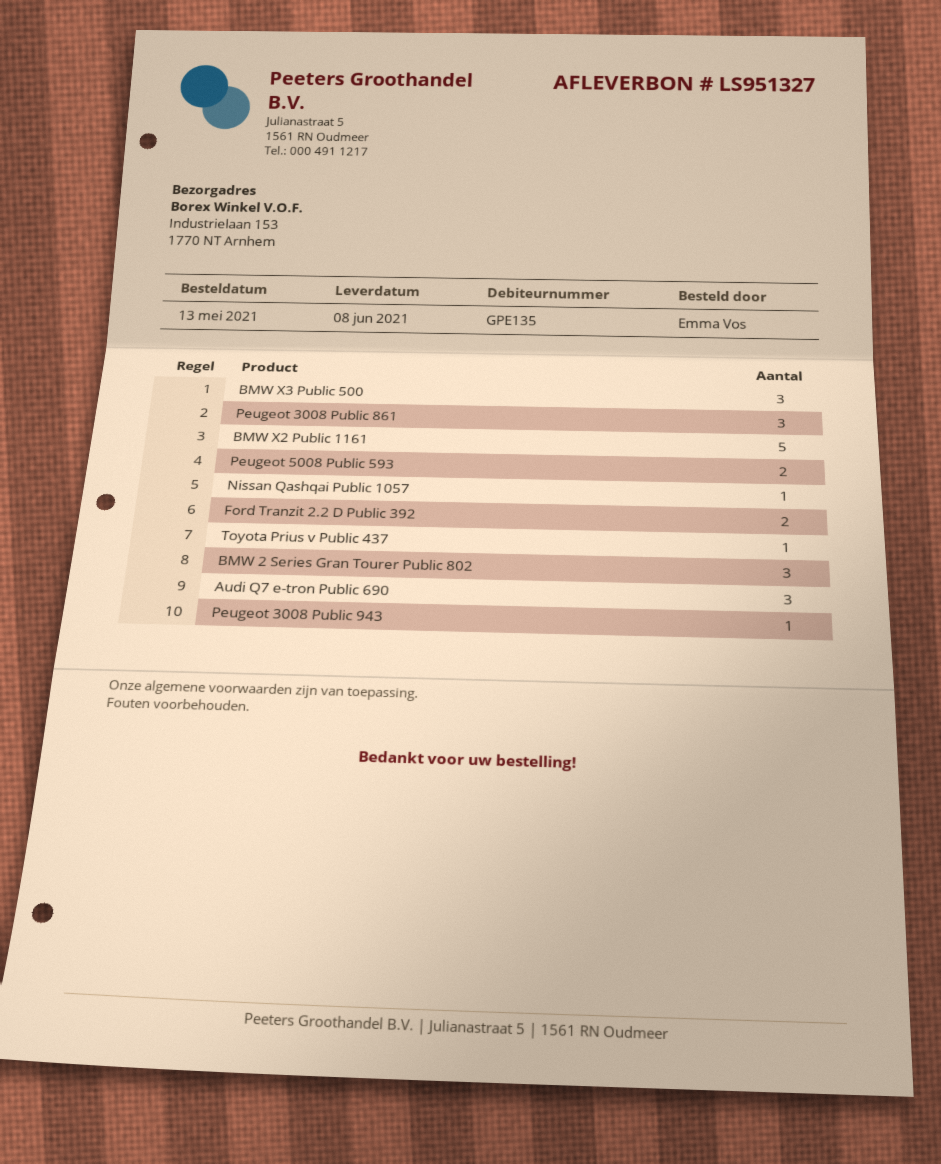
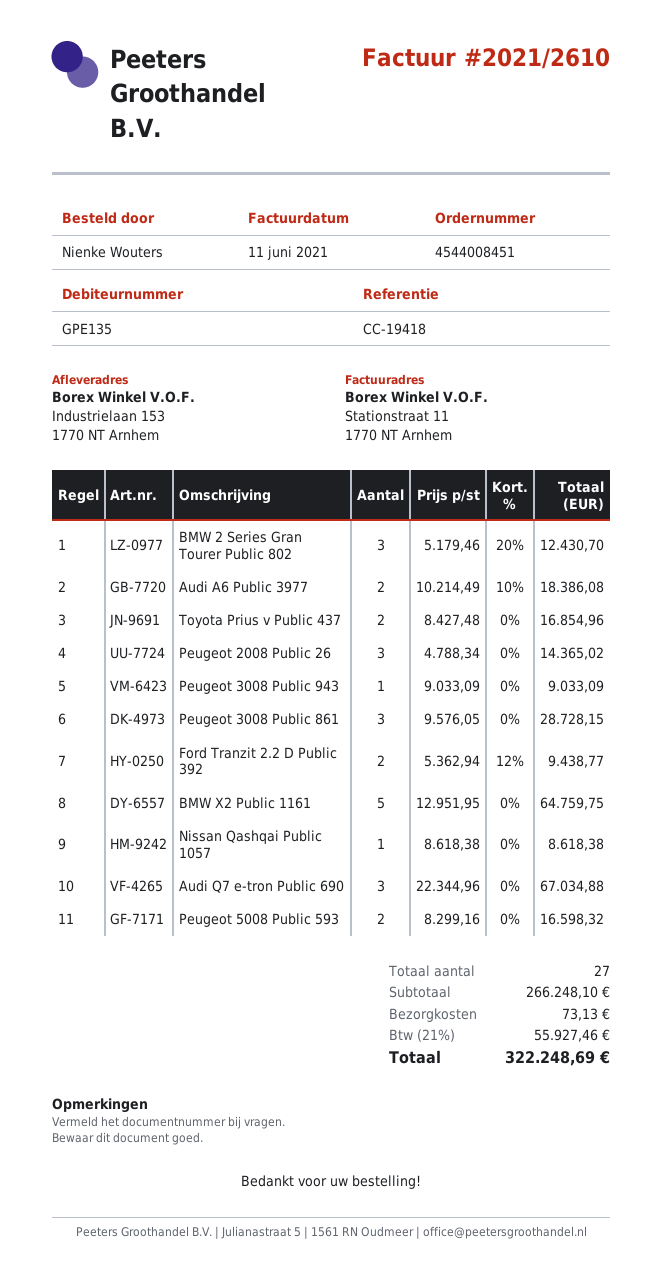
ordered by: Emma Vos -> Nienke Wouters
BMW X3 Public 500: 3 -> none
Toyota Prius v Public 437: 1 -> 2
Audi A6 Public 3977: none -> 2
Peugeot 2008 Public 26: none -> 3

